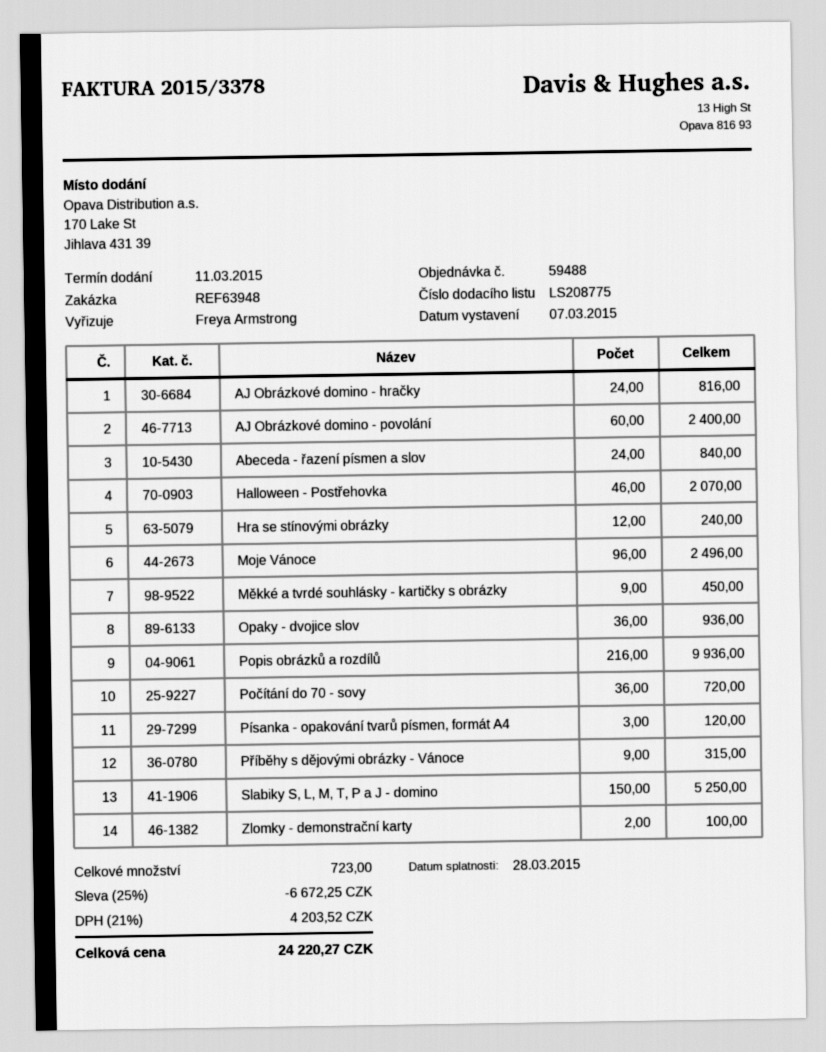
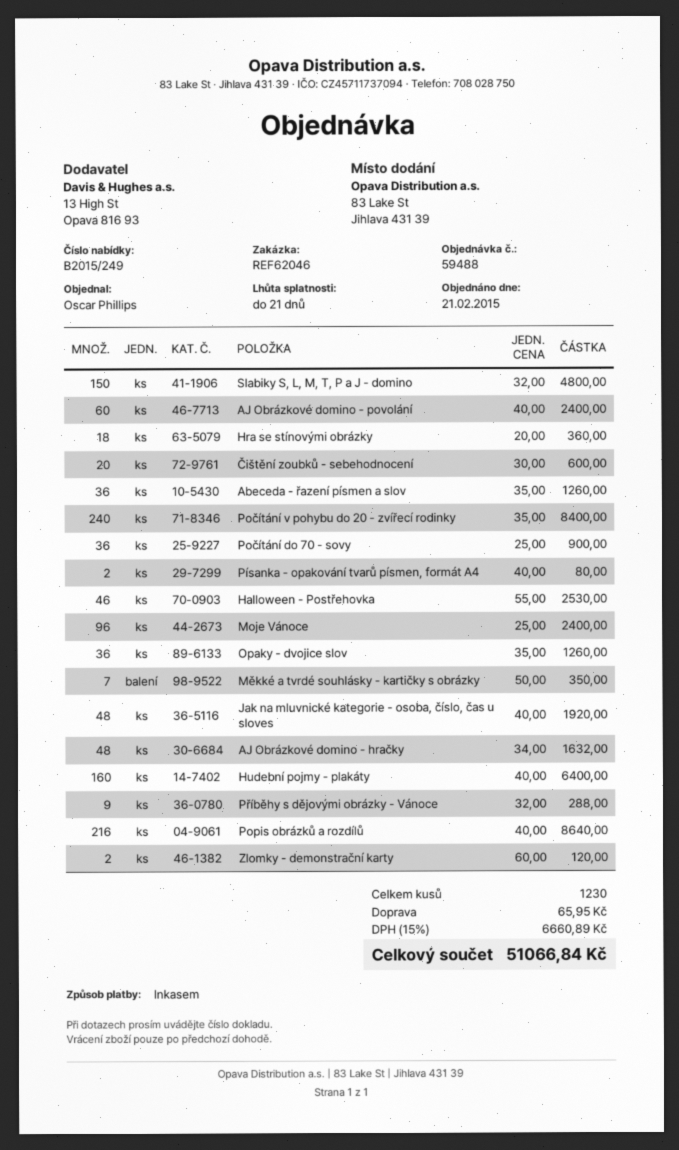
reference: REF63948 -> REF62046
ship to: 170 Lake St, Jihlava 431 39 -> 83 Lake St, Jihlava 431 39
AJ Obrázkové domino - hračky: 24 for 816.00 -> 48 for 1632.00
Abeceda - řazení písmen a slov: 24 for 840.00 -> 36 for 1260.00
Halloween - Postřehovka: 46 for 2070.00 -> 46 for 2530.00
Hra se stínovými obrázky: 12 for 240.00 -> 18 for 360.00
Moje Vánoce: 96 for 2496.00 -> 96 for 2400.00
Měkké a tvrdé souhlásky - kartičky s obrázky: 9 for 450.00 -> 7 for 350.00
Opaky - dvojice slov: 36 for 936.00 -> 36 for 1260.00
Popis obrázků a rozdílů: 216 for 9936.00 -> 216 for 8640.00
Počítání do 70 - sovy: 36 for 720.00 -> 36 for 900.00
Písanka - opakování tvarů písmen, formát A4: 3 for 120.00 -> 2 for 80.00
Příběhy s dějovými obrázky - Vánoce: 9 for 315.00 -> 9 for 288.00
Slabiky S, L, M, T, P a J - domino: 150 for 5250.00 -> 150 for 4800.00
Zlomky - demonstrační karty: 2 for 100.00 -> 2 for 120.00
Čištění zoubků - sebehodnocení: none -> 20 for 600.00
Počítání v pohybu do 20 - zvířecí rodinky: none -> 240 for 8400.00
Jak na mluvnické kategorie - osoba, číslo, čas u sloves: none -> 48 for 1920.00
Hudební pojmy - plakáty: none -> 160 for 6400.00
total quantity: 723 -> 1230
discount: 25% = 6672.25 -> none
shipping: none -> 65.95
tax: 21% = 4203.52 -> 15% = 6660.89
total: 24220.27 -> 51066.84

